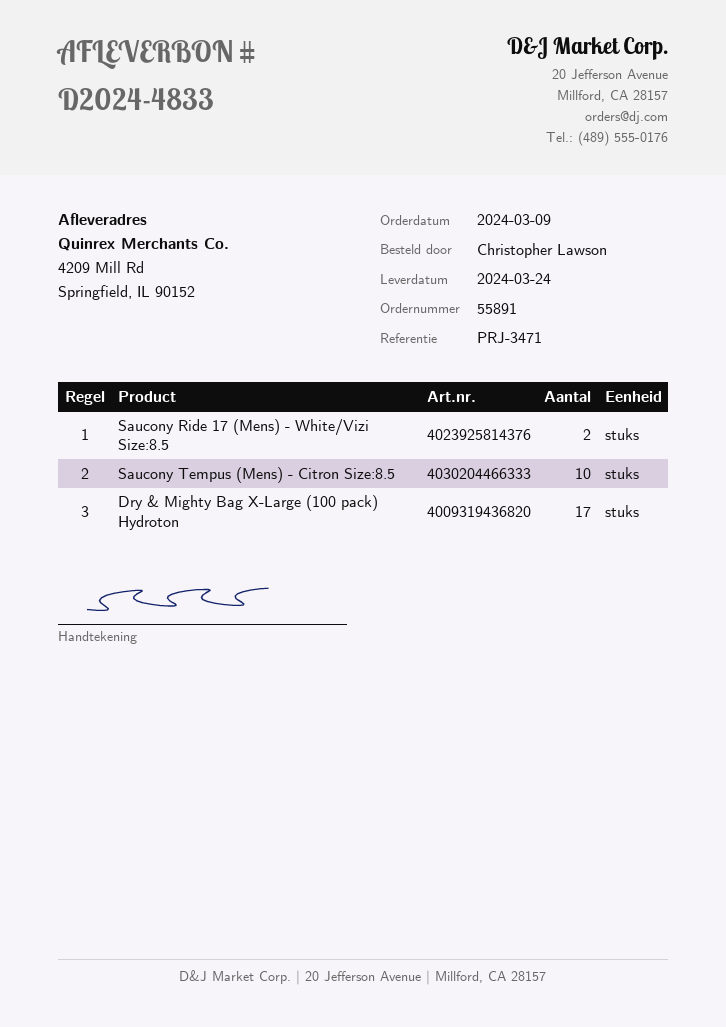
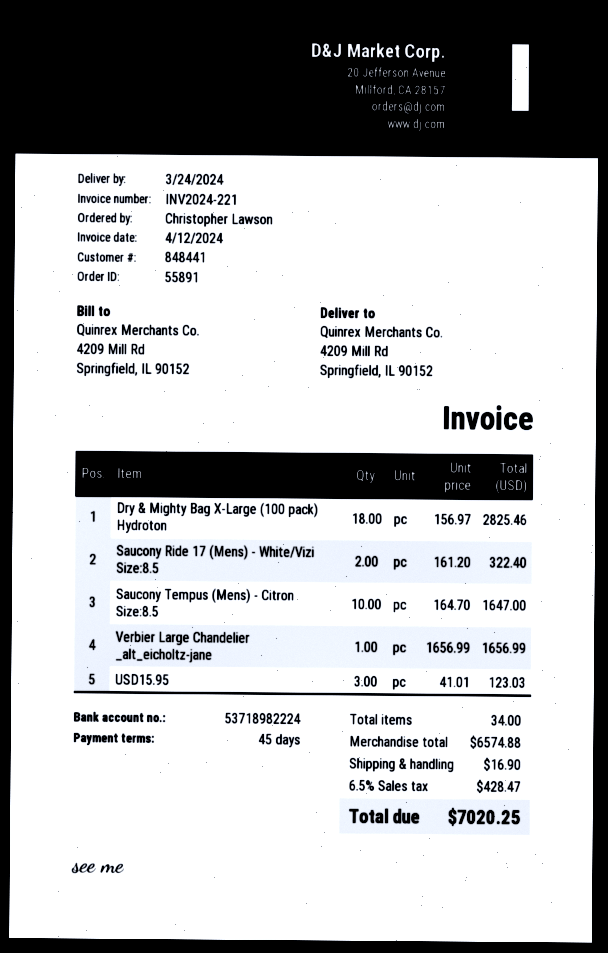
Dry & Mighty Bag X-Large (100 pack) Hydroton: 17 -> 18
Verbier Large Chandelier _alt_eicholtz-jane: none -> 1
USD15.95: none -> 3

